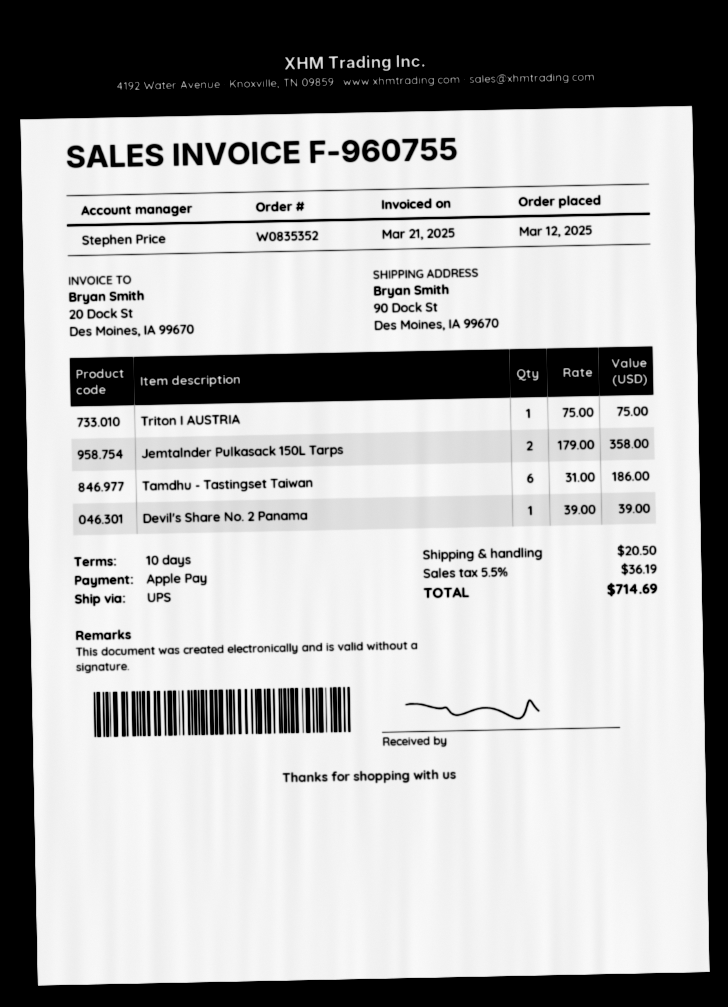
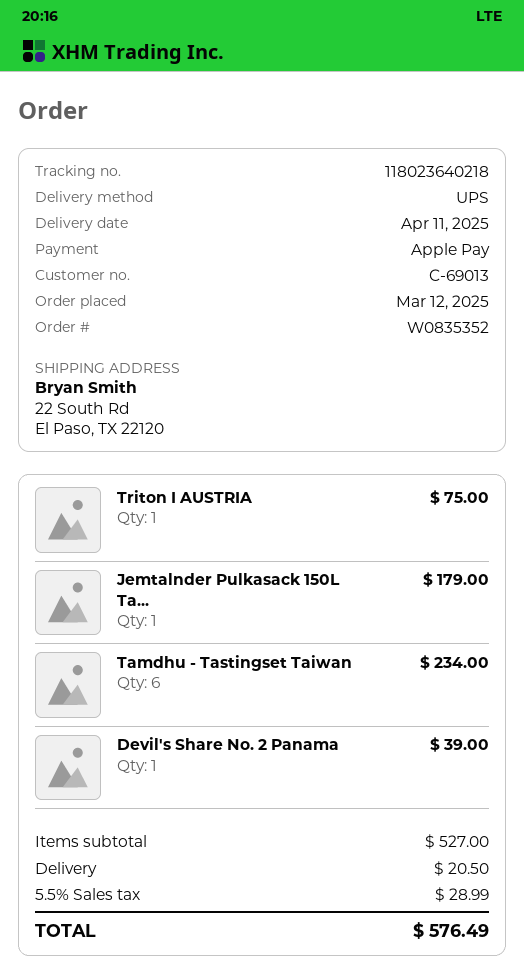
ship to: 90 Dock St, Des Moines, IA 99670 -> 22 South Rd, El Paso, TX 22120
Jemtalnder Pulkasack 150L Tarps: 2 for 358.00 -> 1 for 179.00
Tamdhu - Tastingset Taiwan: 6 for 186.00 -> 6 for 234.00
tax: 5.5% = 36.19 -> 5.5% = 28.99
total: 714.69 -> 576.49

